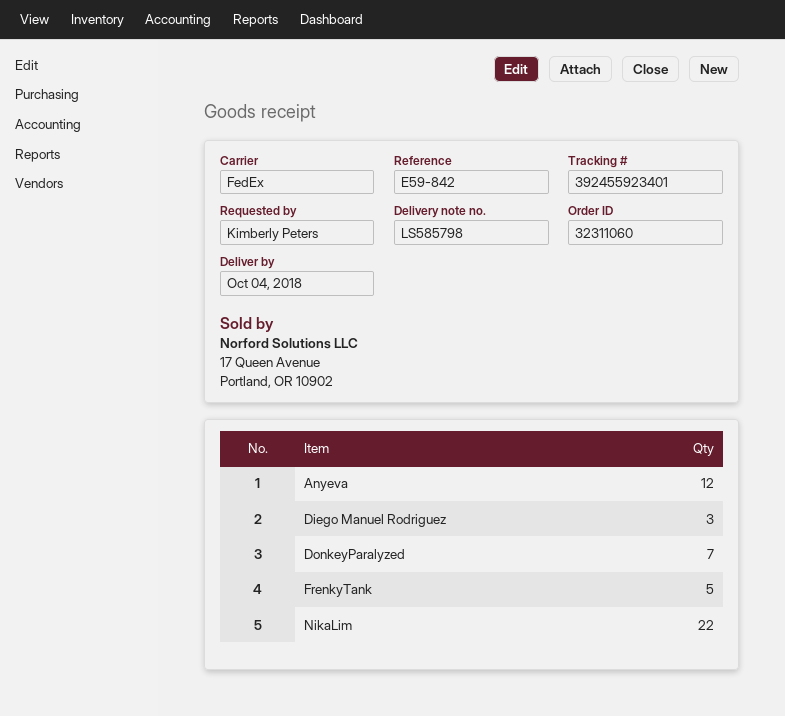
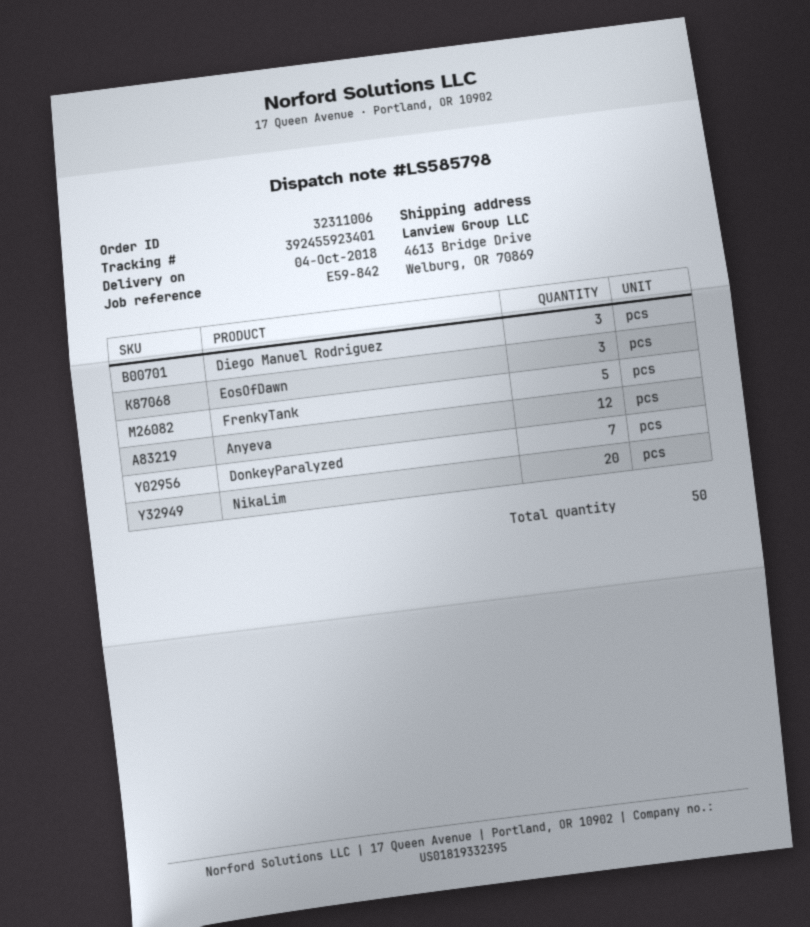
order number: 32311060 -> 32311006
NikaLim: 22 -> 20
EosOfDawn: none -> 3

